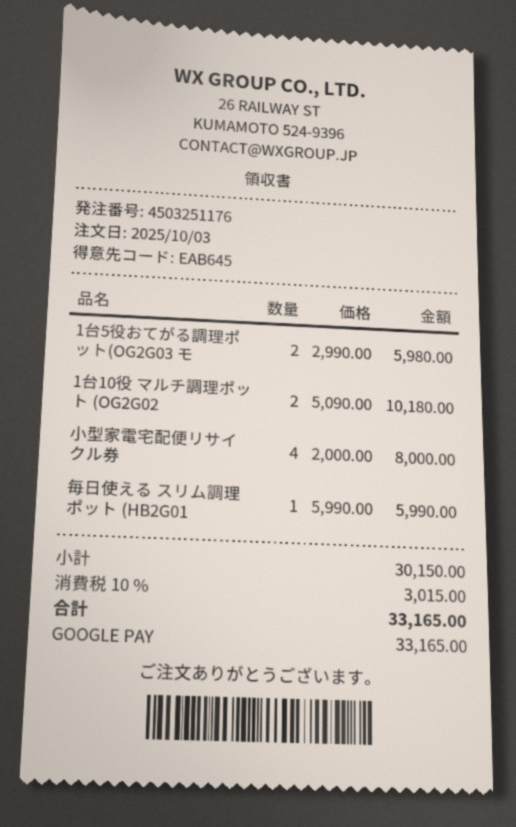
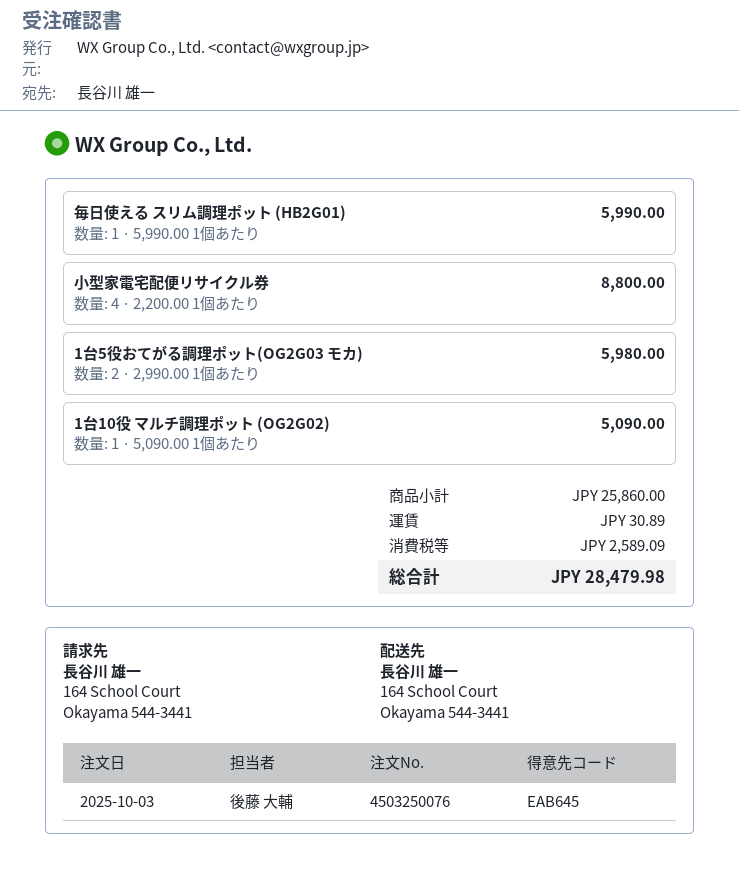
order number: 4503251176 -> 4503250076
1台10役 マルチ調理ポット (OG2G02: 2 x 5090.00 = 10180.00 -> 1 x 5090.00 = 5090.00
小型家電宅配便リサイクル券: 4 x 2000.00 = 8000.00 -> 4 x 2200.00 = 8800.00
subtotal: 30150.00 -> 25860.00
shipping: none -> 30.89
tax: 3015.00 -> 2589.09
total: 33165.00 -> 28479.98

